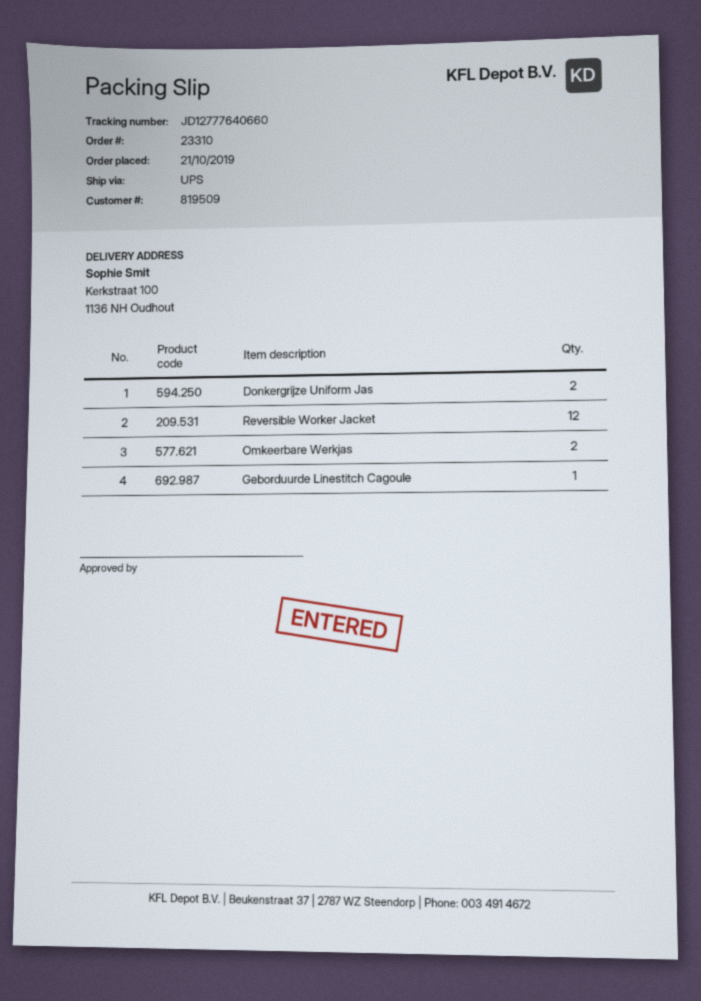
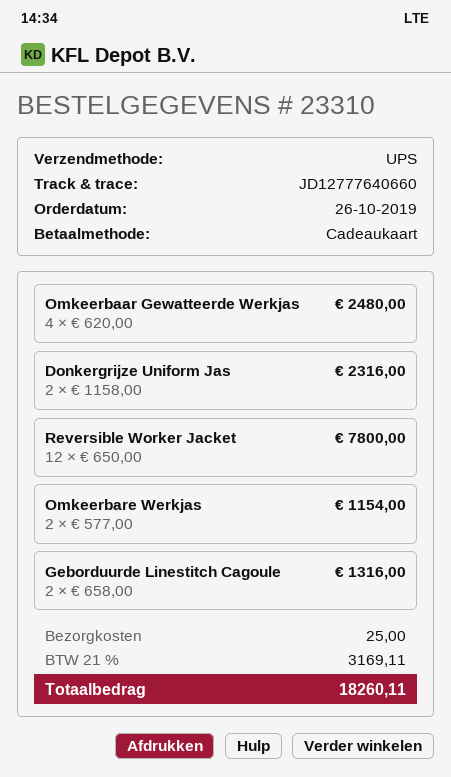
order date: 2019-10-21 -> 2019-10-26
Geborduurde Linestitch Cagoule: 1 -> 2
Omkeerbaar Gewatteerde Werkjas: none -> 4

